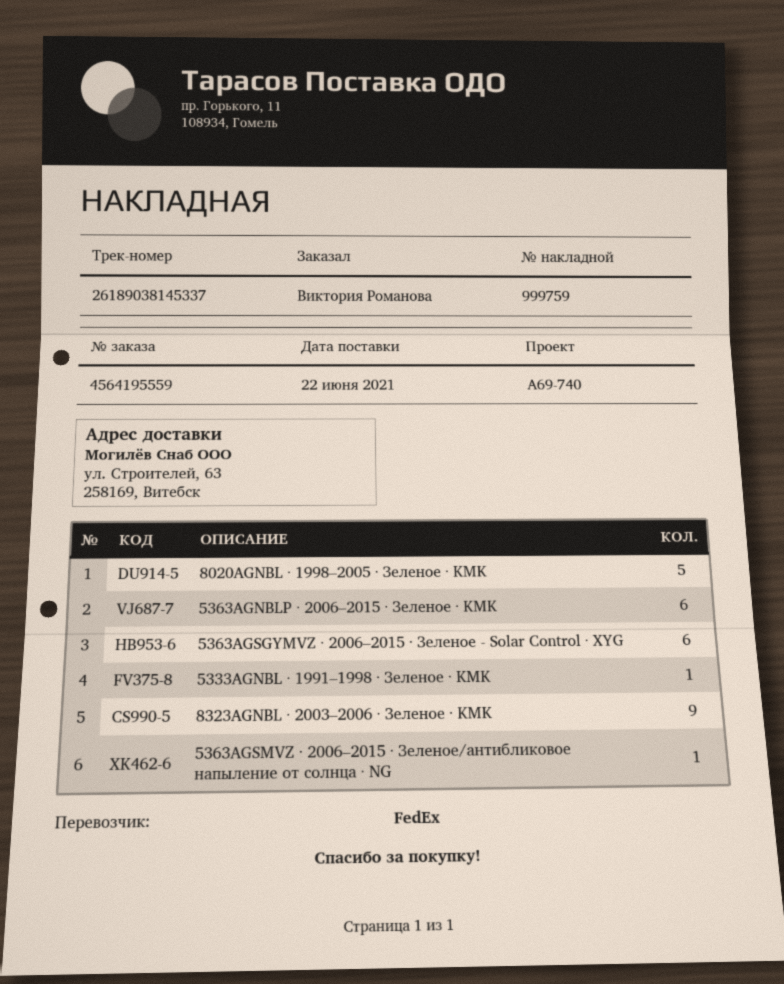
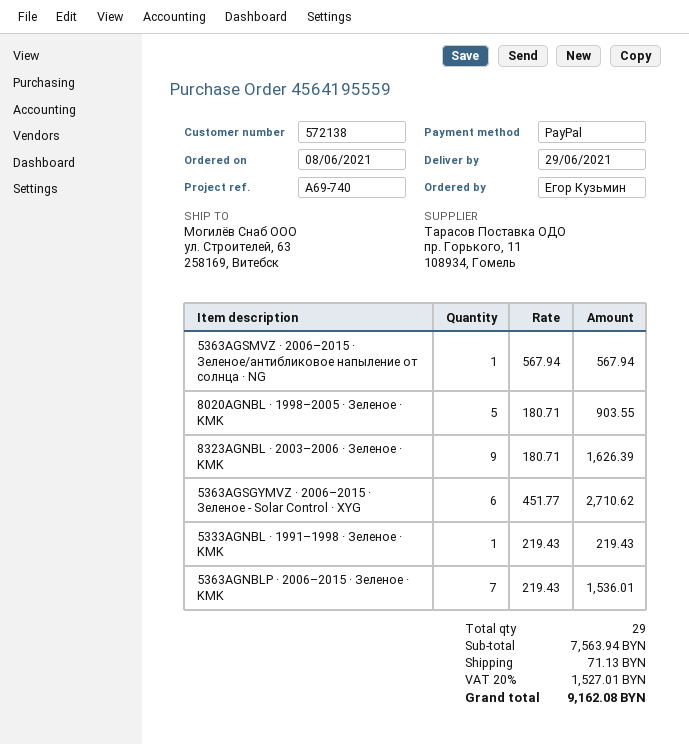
delivery date: 2021-06-22 -> 2021-06-29
ordered by: Виктория Романова -> Егор Кузьмин
5363AGNBLP · 2006–2015 · Зеленое · KMK: 6 -> 7

